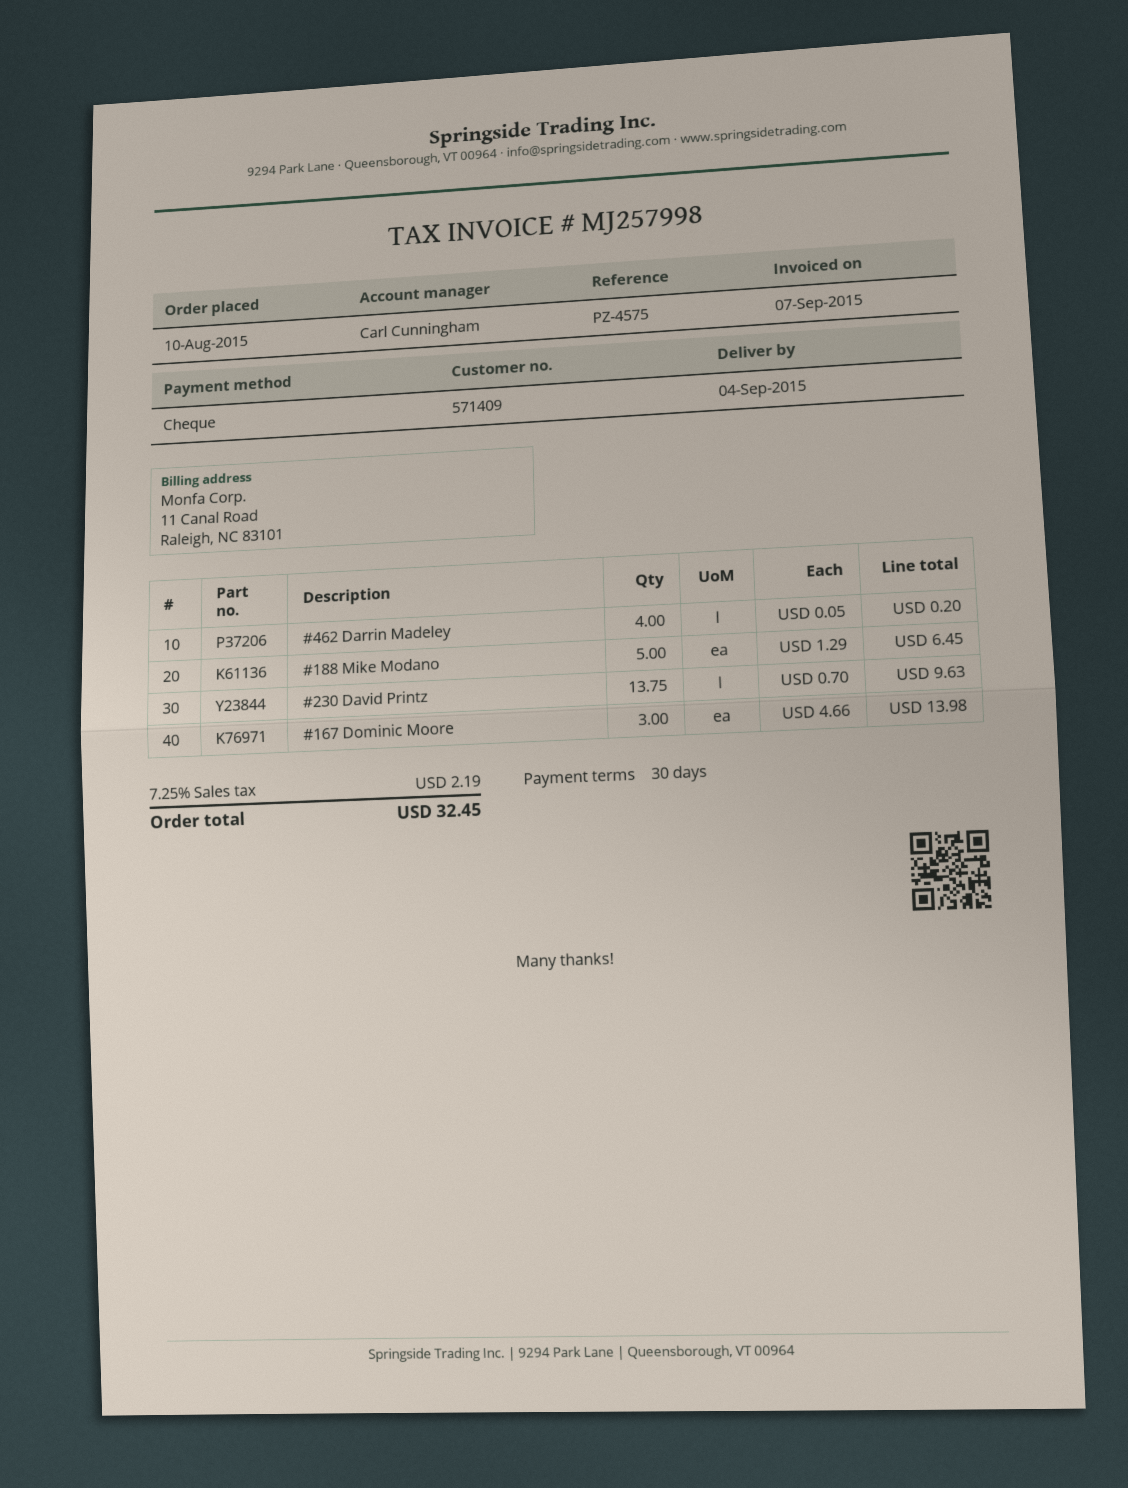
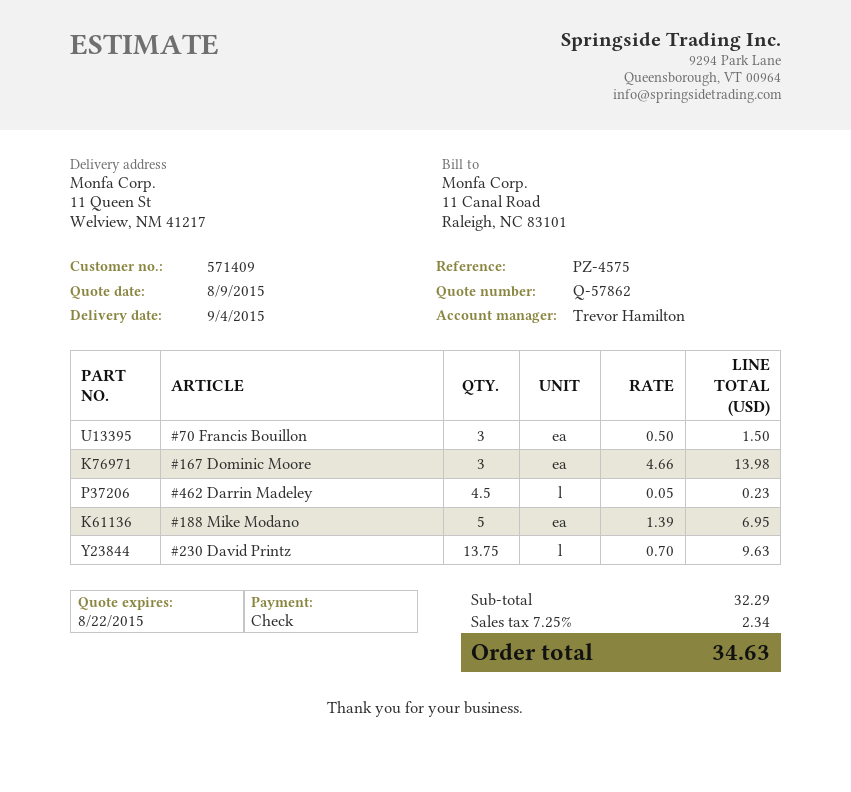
sales rep: Carl Cunningham -> Trevor Hamilton
#462 Darrin Madeley: 4 x 0.05 = 0.20 -> 4.5 x 0.05 = 0.23
#188 Mike Modano: 5 x 1.29 = 6.45 -> 5 x 1.39 = 6.95
#70 Francis Bouillon: none -> 3 x 0.50 = 1.50
tax: 7.25% = 2.19 -> 7.25% = 2.34
total: 32.45 -> 34.63

